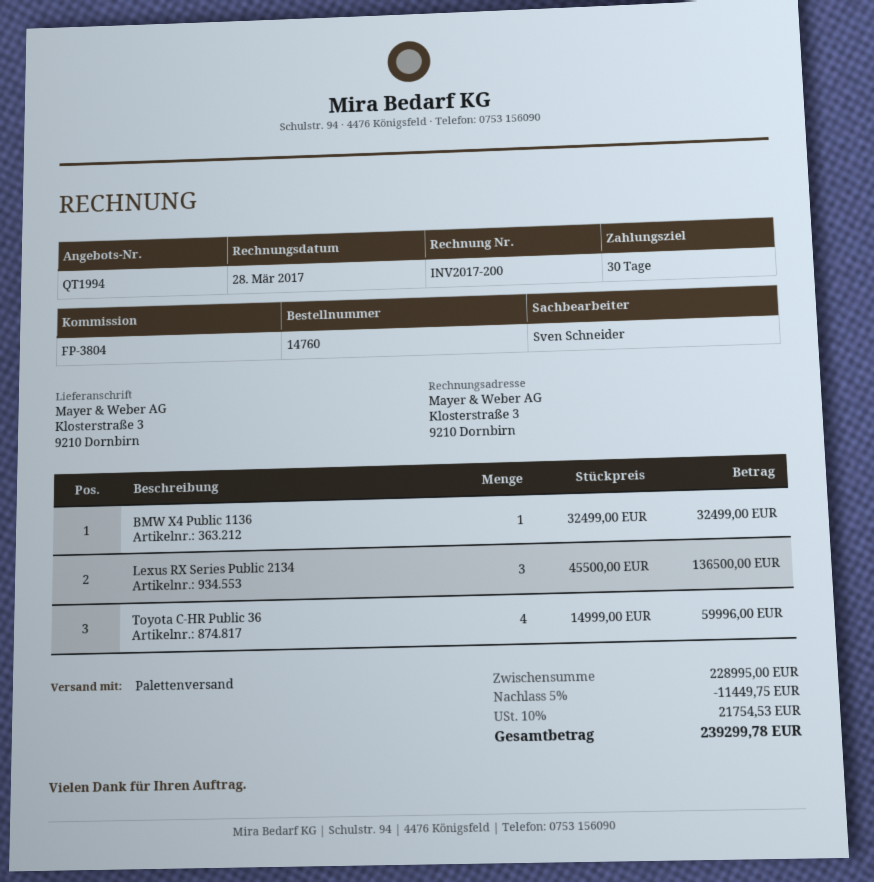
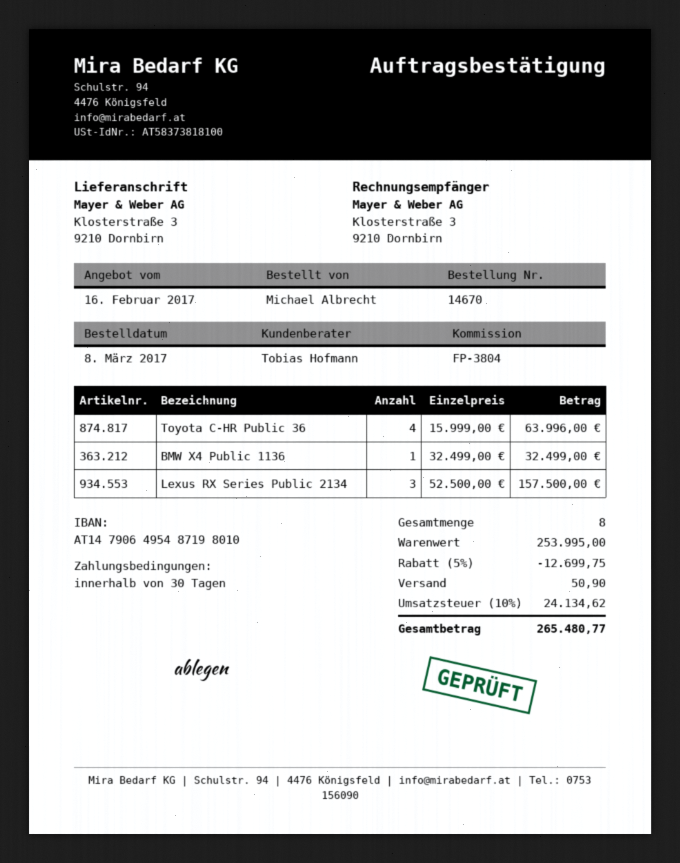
order number: 14760 -> 14670
sales rep: Sven Schneider -> Tobias Hofmann
Lexus RX Series Public 2134: 3 x 45500.00 = 136500.00 -> 3 x 52500.00 = 157500.00
Toyota C-HR Public 36: 4 x 14999.00 = 59996.00 -> 4 x 15999.00 = 63996.00
subtotal: 228995.00 -> 253995.00
discount: 5% = 11449.75 -> 5% = 12699.75
shipping: none -> 50.90
tax: 10% = 21754.53 -> 10% = 24134.62
total: 239299.78 -> 265480.77

